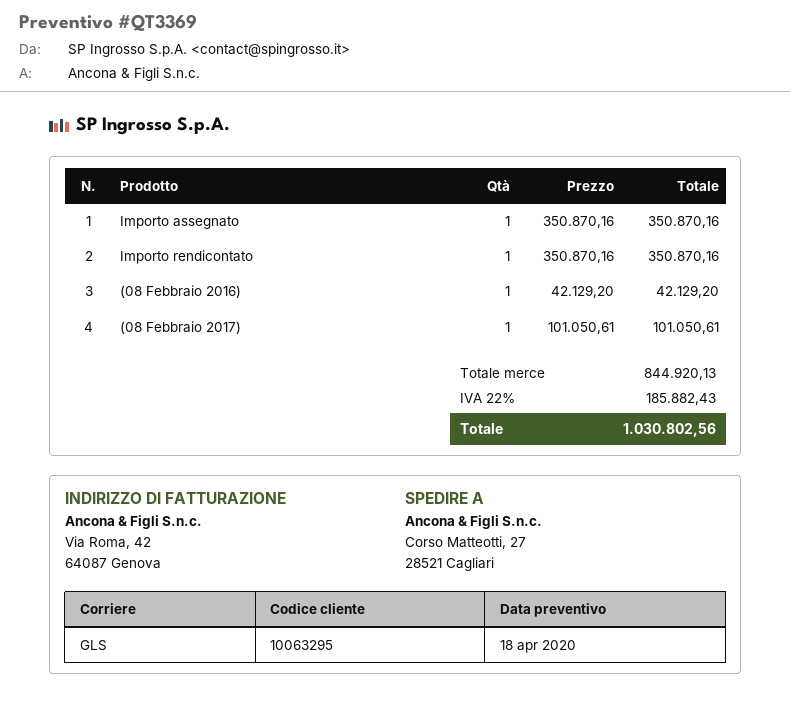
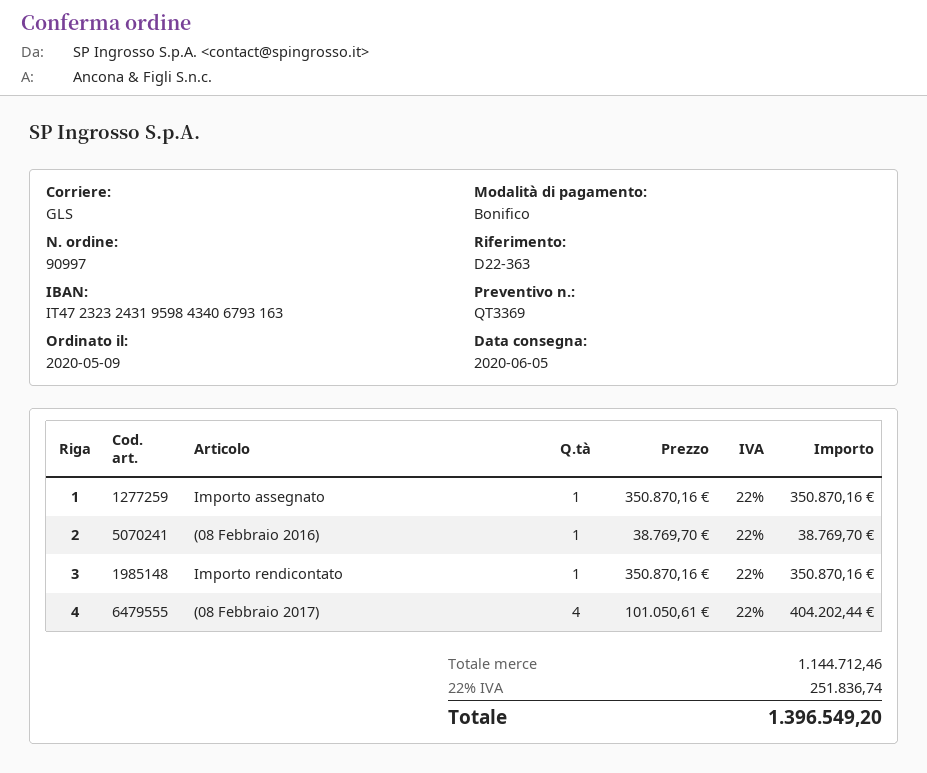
(08 Febbraio 2016): 1 x 42129.20 = 42129.20 -> 1 x 38769.70 = 38769.70
(08 Febbraio 2017): 1 x 101050.61 = 101050.61 -> 4 x 101050.61 = 404202.44
subtotal: 844920.13 -> 1144712.46
tax: 22% = 185882.43 -> 22% = 251836.74
total: 1030802.56 -> 1396549.20

